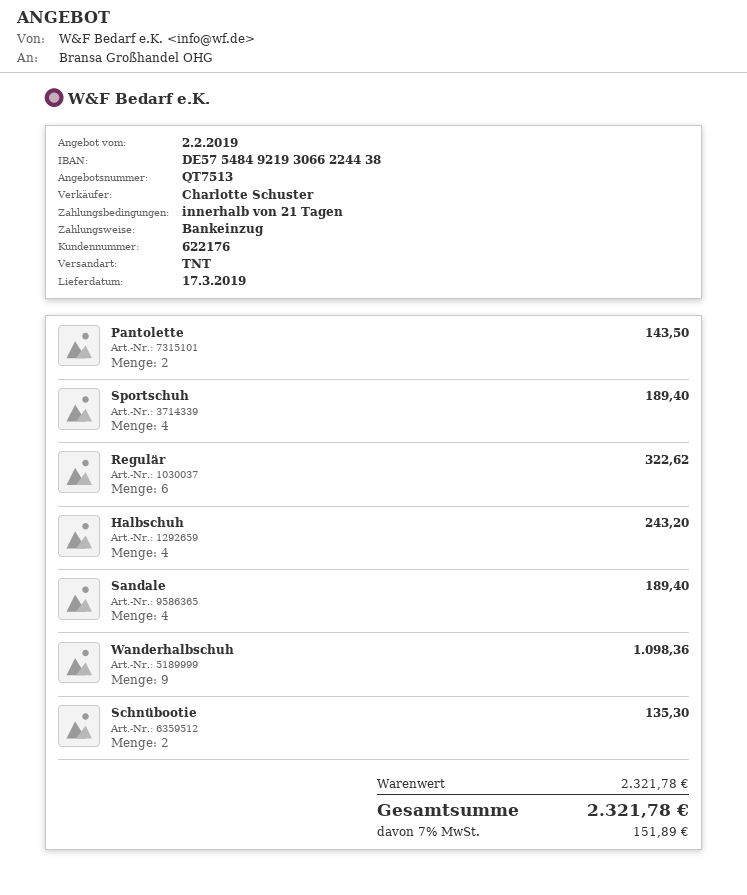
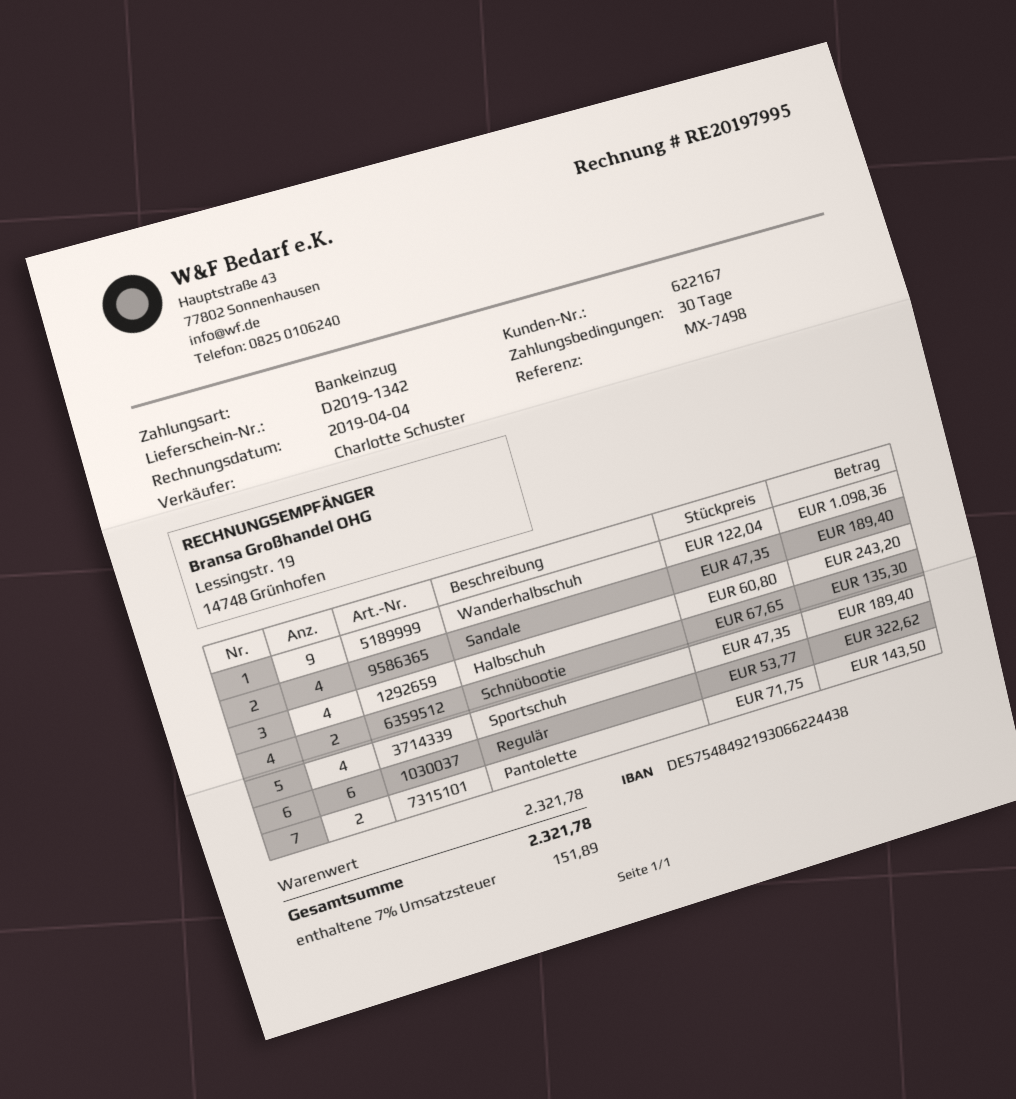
payment terms: 21 days -> 30 days
customer number: 622176 -> 622167

